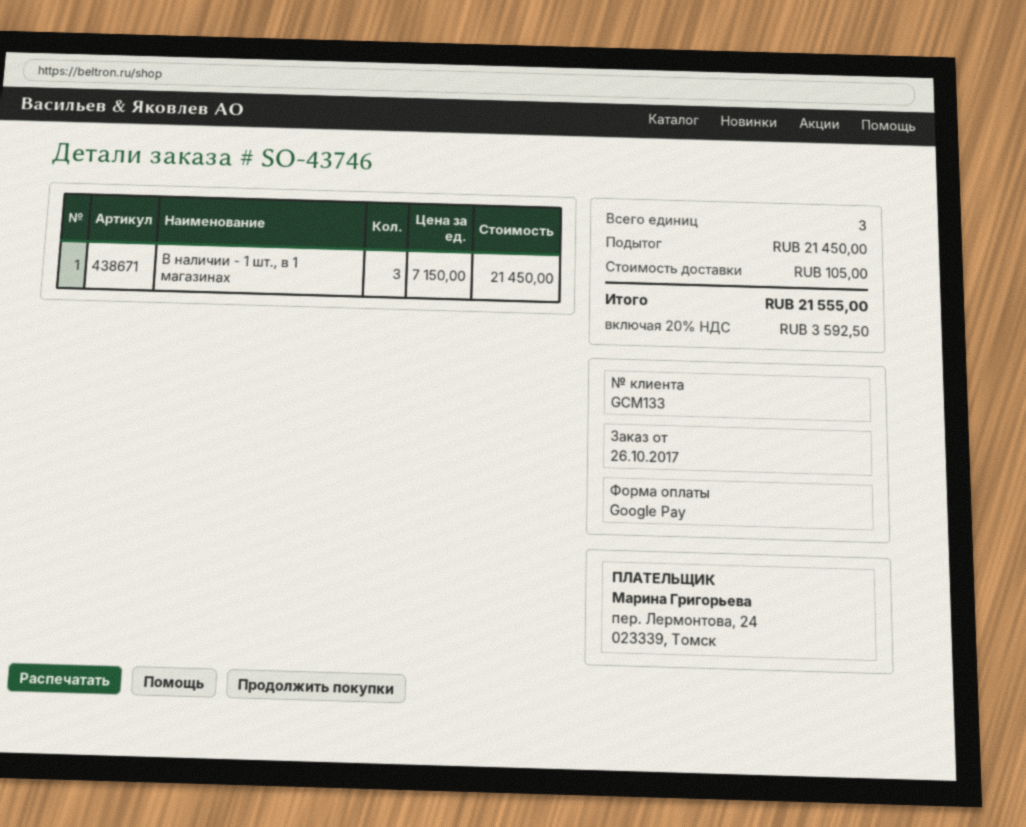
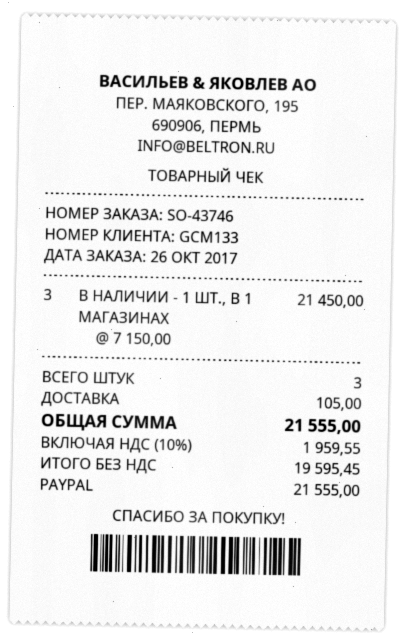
payment method: Google Pay -> PayPal
tax: 20% = 3592.50 -> 10% = 1959.55

